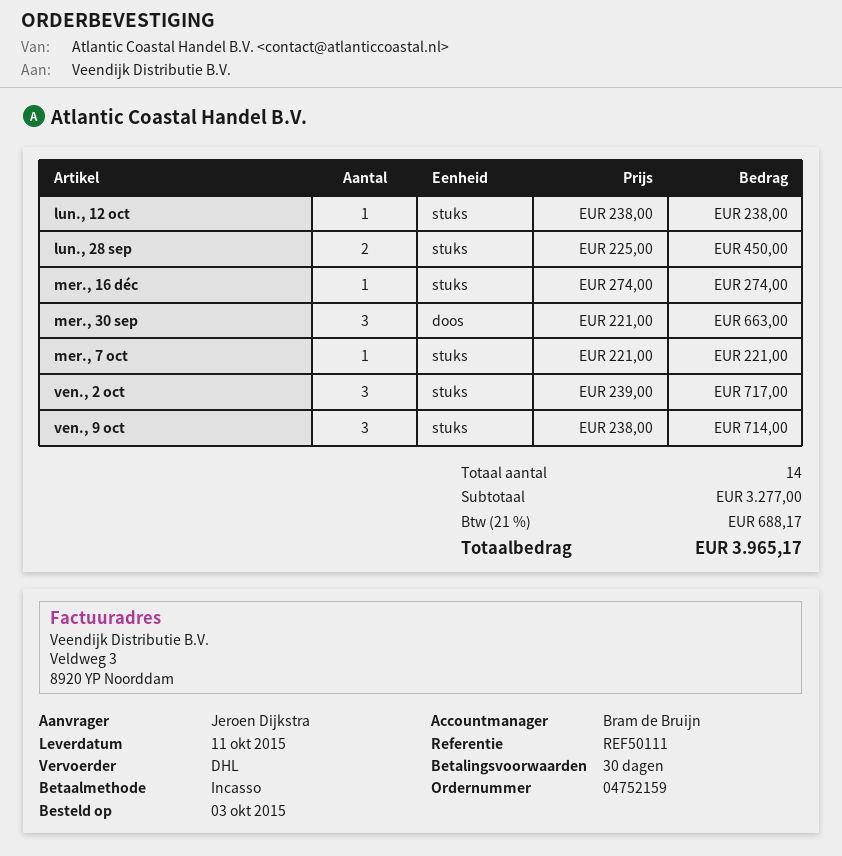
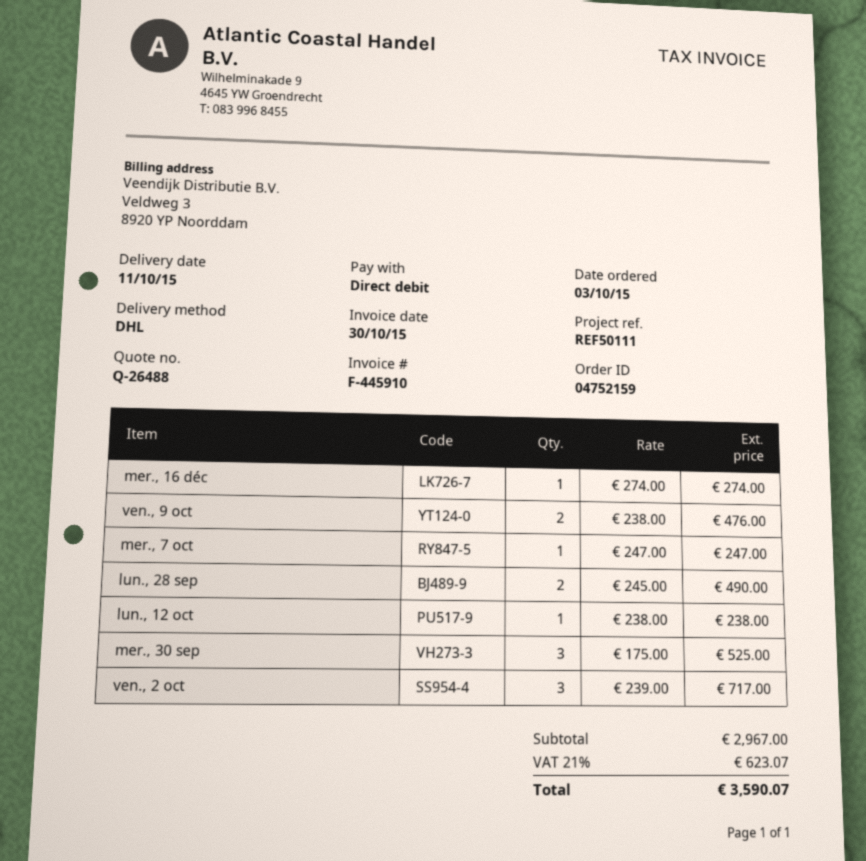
lun., 28 sep: 2 x 225.00 = 450.00 -> 2 x 245.00 = 490.00
mer., 30 sep: 3 x 221.00 = 663.00 -> 3 x 175.00 = 525.00
mer., 7 oct: 1 x 221.00 = 221.00 -> 1 x 247.00 = 247.00
ven., 9 oct: 3 x 238.00 = 714.00 -> 2 x 238.00 = 476.00
subtotal: 3277.00 -> 2967.00
tax: 21% = 688.17 -> 21% = 623.07
total: 3965.17 -> 3590.07

